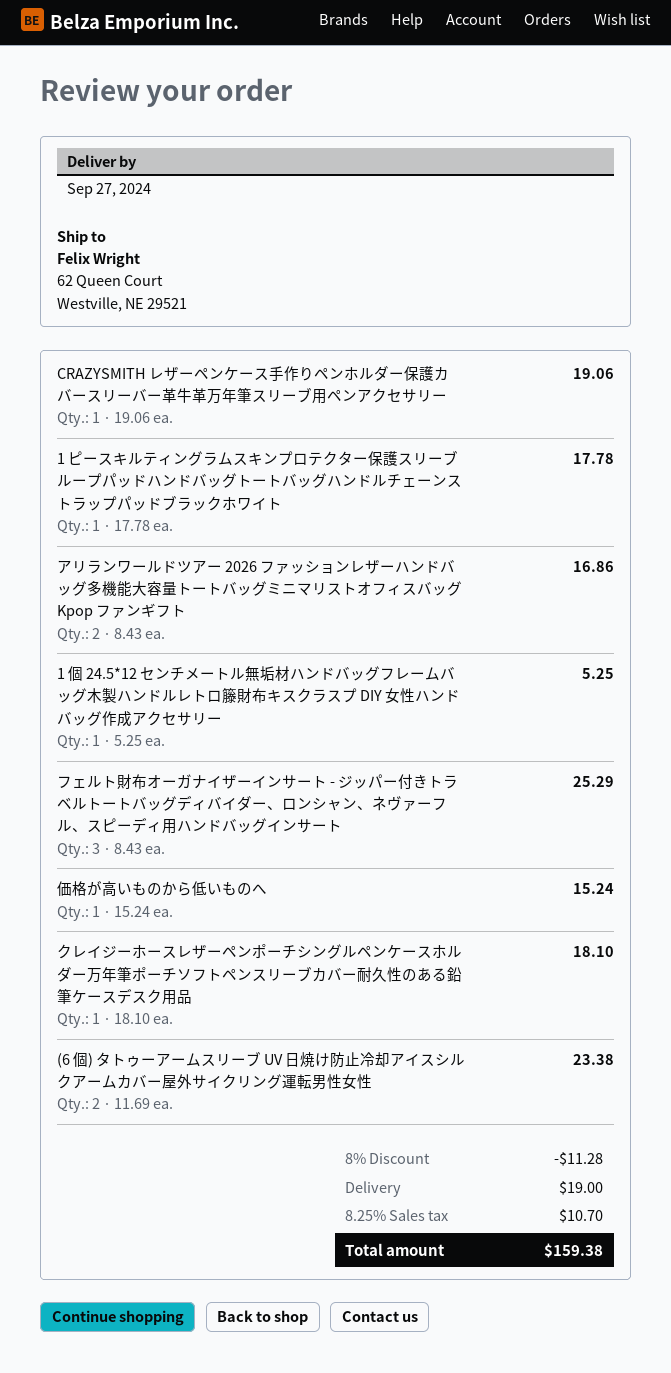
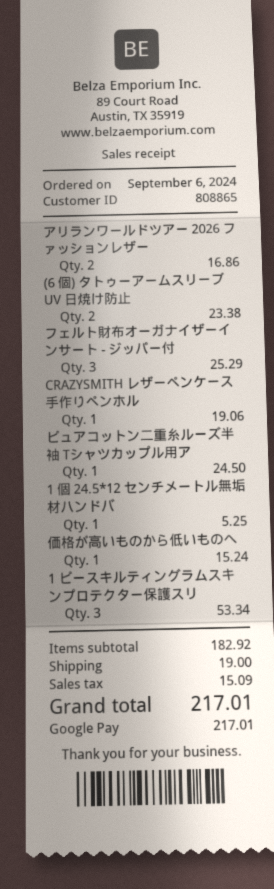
1 ピースキルティングラムスキンプロテクター保護スリーブループパッドハンドバッグトートバッグハンドルチェーンストラップパッドブラックホワイト: 1 for 17.78 -> 3 for 53.34
クレイジーホースレザーペンポーチシングルペンケースホルダー万年筆ポーチソフトペンスリーブカバー耐久性のある鉛筆ケースデスク用品: 1 for 18.10 -> none
ピュアコットン二重糸ルーズ半袖 Tシャツカップル用ア: none -> 1 for 24.50
discount: 8% = 11.28 -> none
tax: 10.70 -> 15.09
total: 159.38 -> 217.01

